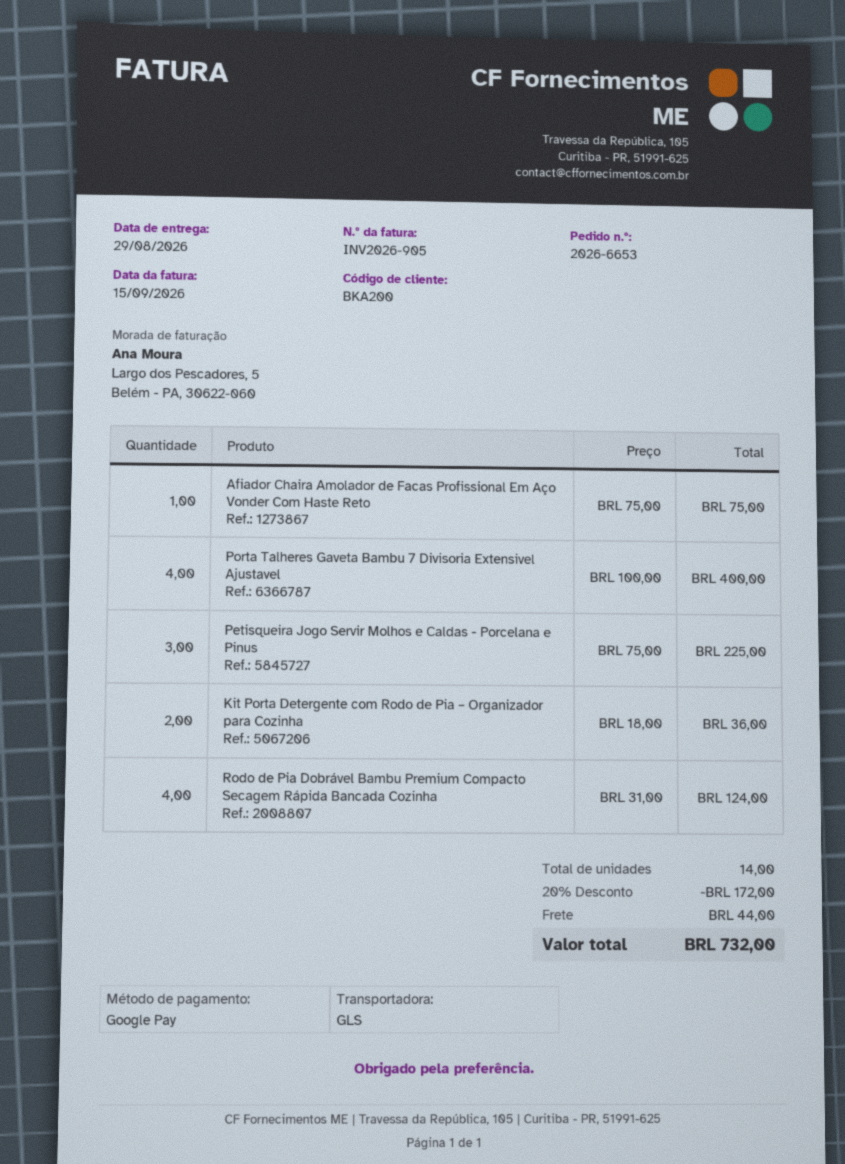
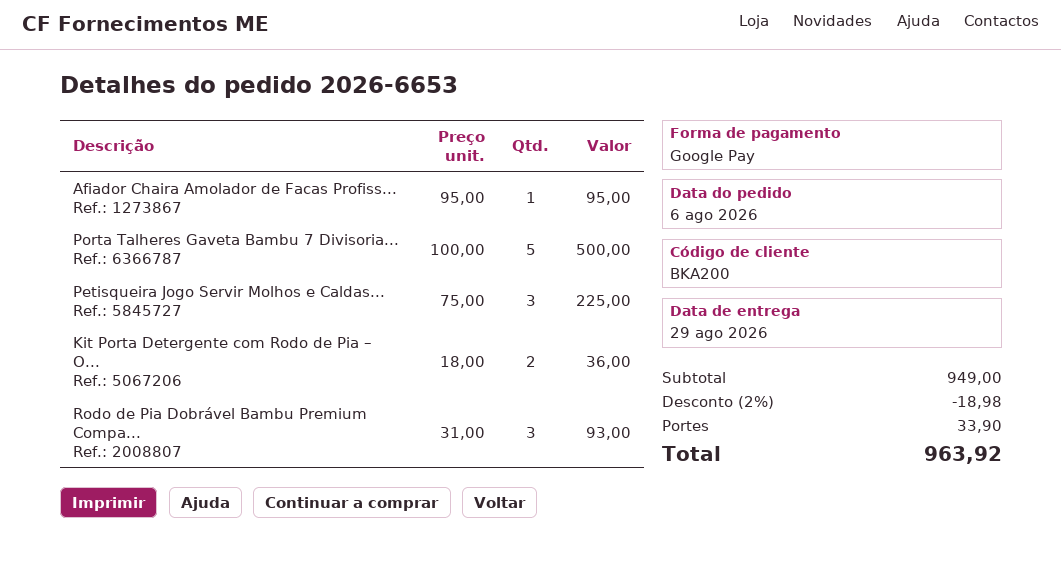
Afiador Chaira Amolador de Facas Profissional Em Aço Vonder Com Haste Reto: 1 x 75.00 = 75.00 -> 1 x 95.00 = 95.00
Porta Talheres Gaveta Bambu 7 Divisoria Extensivel Ajustavel: 4 x 100.00 = 400.00 -> 5 x 100.00 = 500.00
Rodo de Pia Dobrável Bambu Premium Compacto Secagem Rápida Bancada Cozinha: 4 x 31.00 = 124.00 -> 3 x 31.00 = 93.00
discount: 20% = 172.00 -> 2% = 18.98
shipping: 44.00 -> 33.90
total: 732.00 -> 963.92

